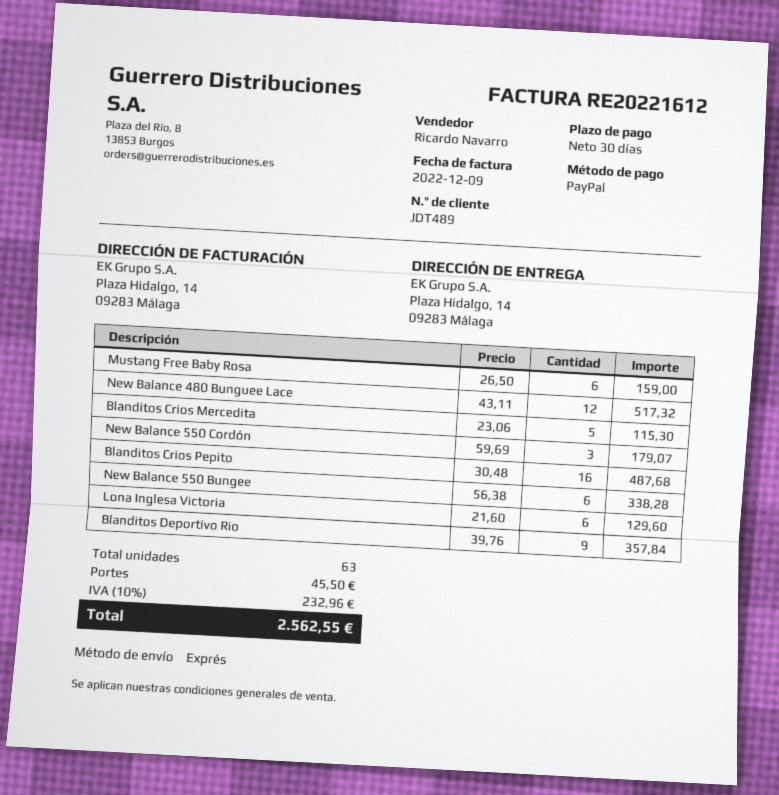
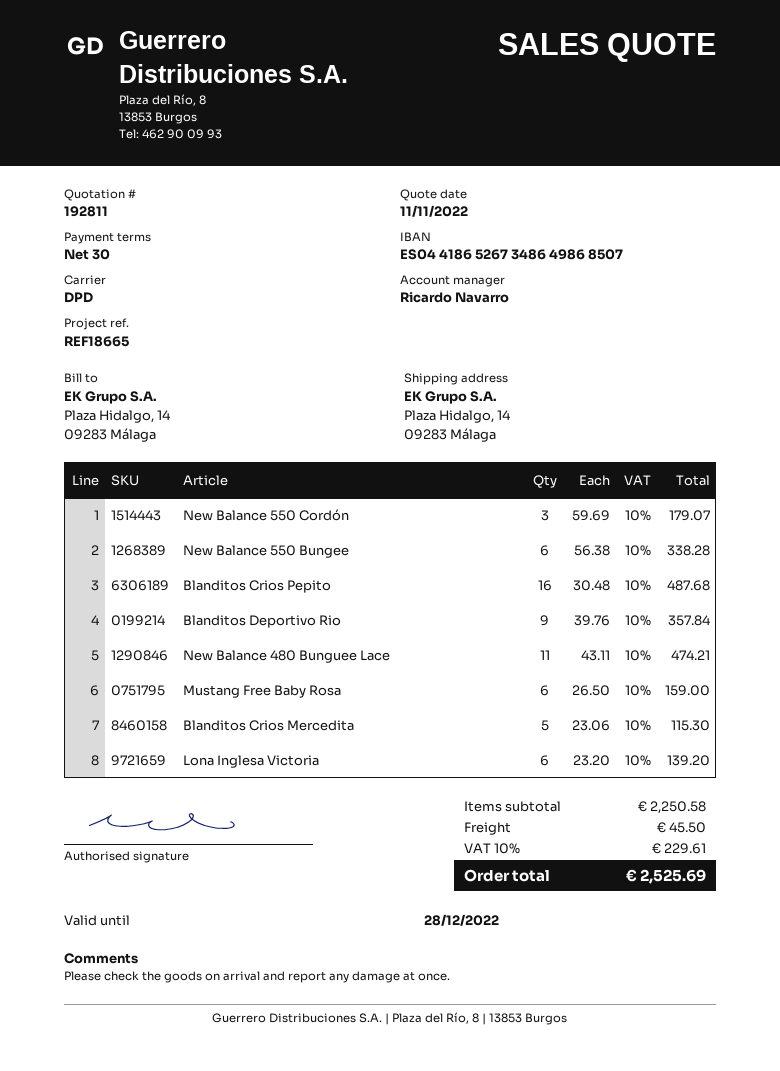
shipping method: express -> DPD
New Balance 480 Bunguee Lace: 12 x 43.11 = 517.32 -> 11 x 43.11 = 474.21
Lona Inglesa Victoria: 6 x 21.60 = 129.60 -> 6 x 23.20 = 139.20
tax: 10% = 232.96 -> 10% = 229.61
total: 2562.55 -> 2525.69

